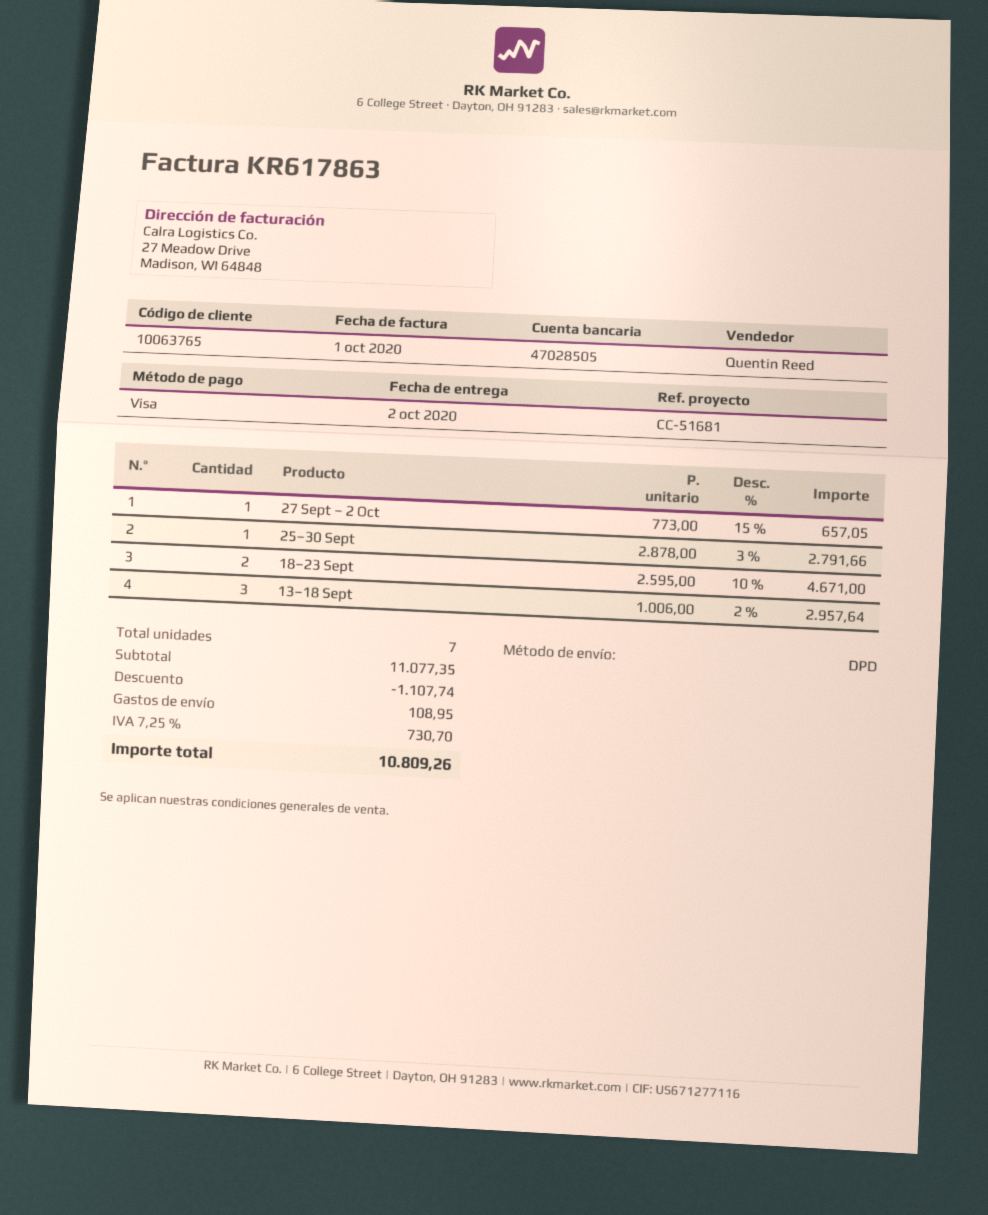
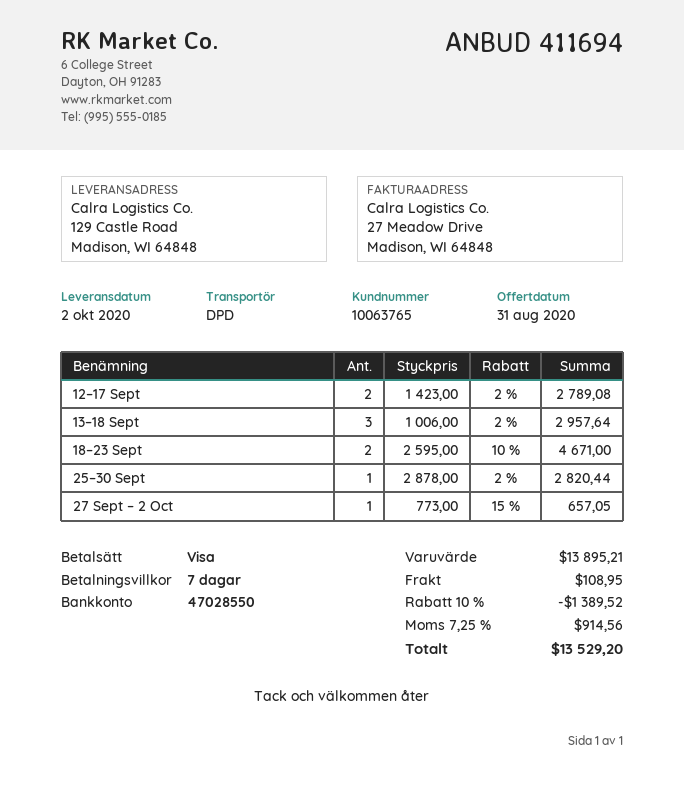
bank account: 47028505 -> 47028550
25–30 Sept: 1 x 2878.00 - 3% = 2791.66 -> 1 x 2878.00 - 2% = 2820.44
12–17 Sept: none -> 2 x 1423.00 - 2% = 2789.08
subtotal: 11077.35 -> 13895.21
discount: 1107.74 -> 1389.52
tax: 7.25% = 730.70 -> 7.25% = 914.56
total: 10809.26 -> 13529.20

